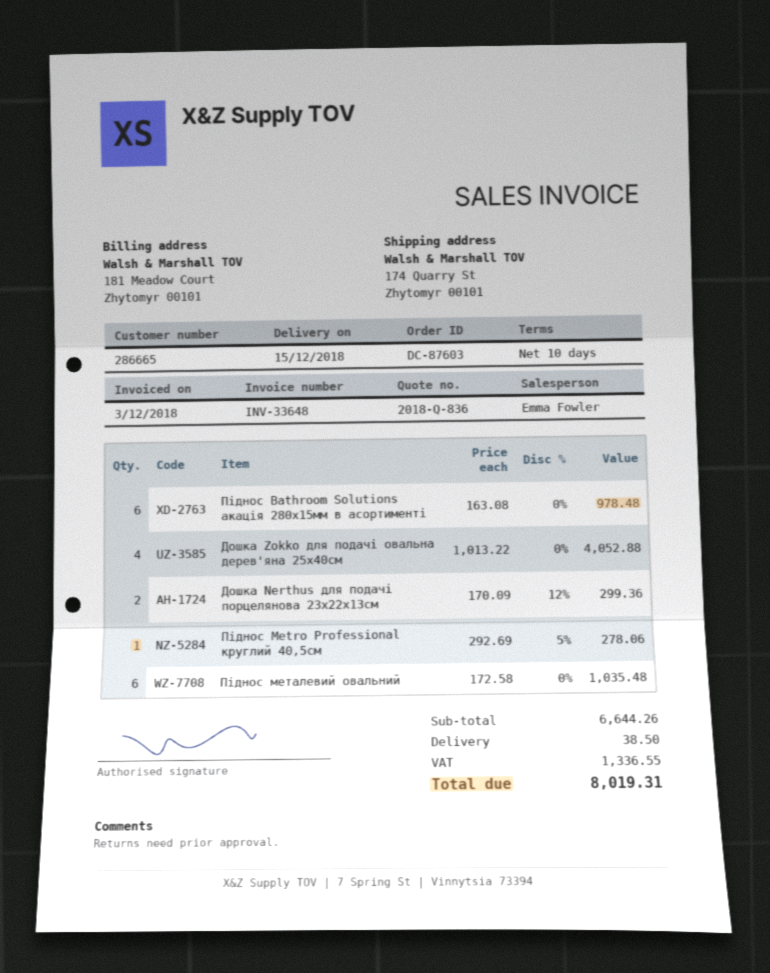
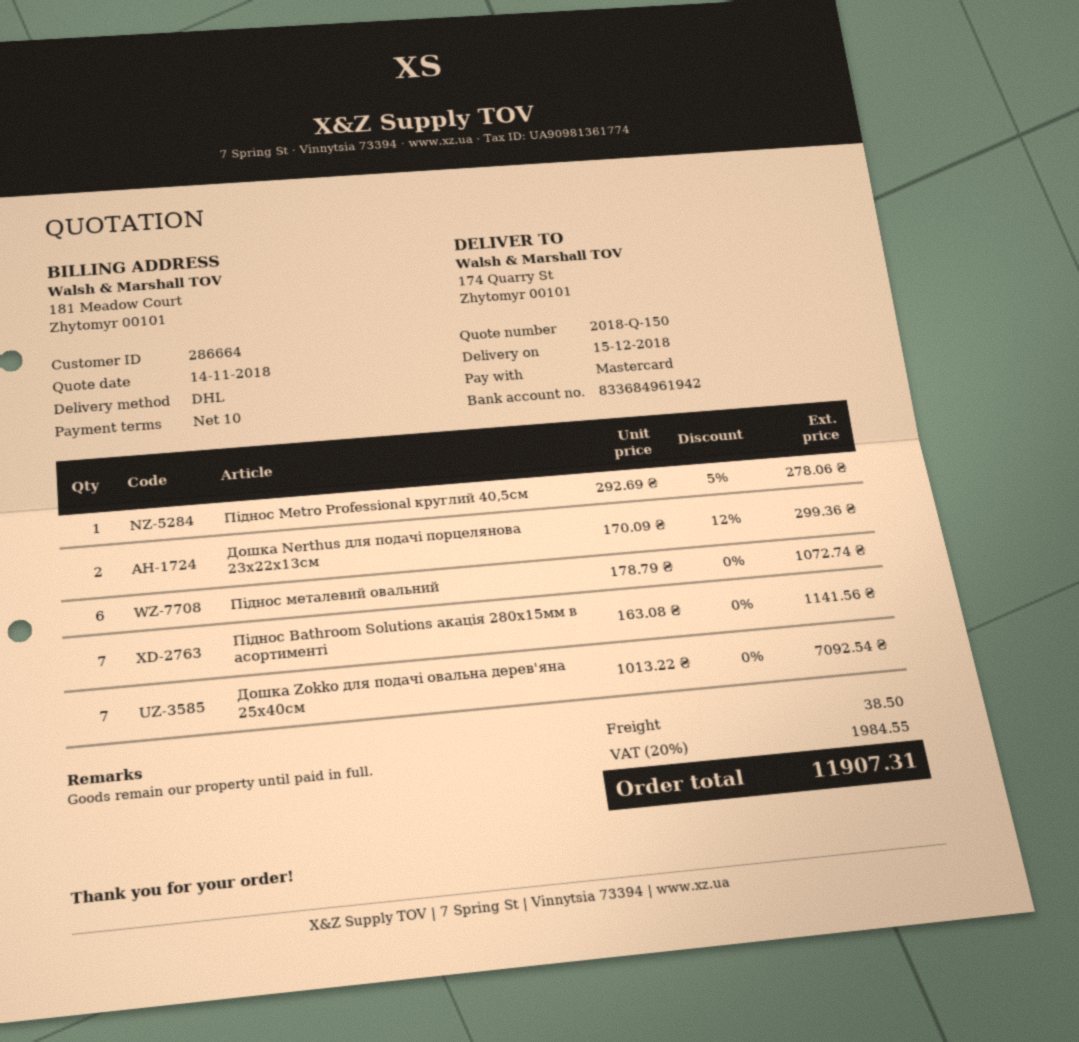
quote number: 2018-Q-836 -> 2018-Q-150
customer number: 286665 -> 286664
Піднос Bathroom Solutions акація 280х15мм в асортименті: 6 x 163.08 = 978.48 -> 7 x 163.08 = 1141.56
Дошка Zokko для подачі овальна дерев'яна 25х40см: 4 x 1013.22 = 4052.88 -> 7 x 1013.22 = 7092.54
Піднос металевий овальний: 6 x 172.58 = 1035.48 -> 6 x 178.79 = 1072.74
tax: 1336.55 -> 1984.55
total: 8019.31 -> 11907.31

